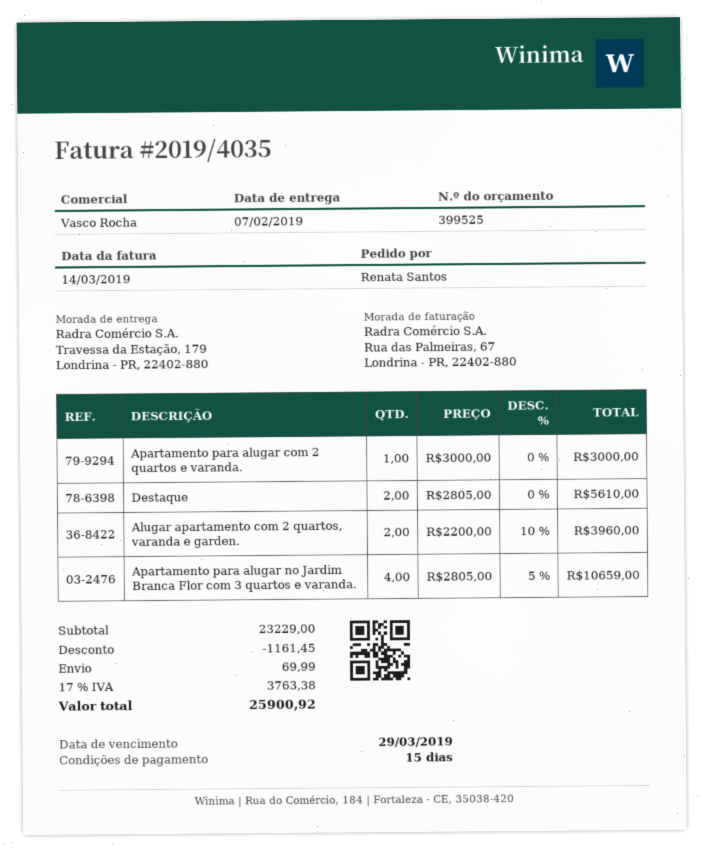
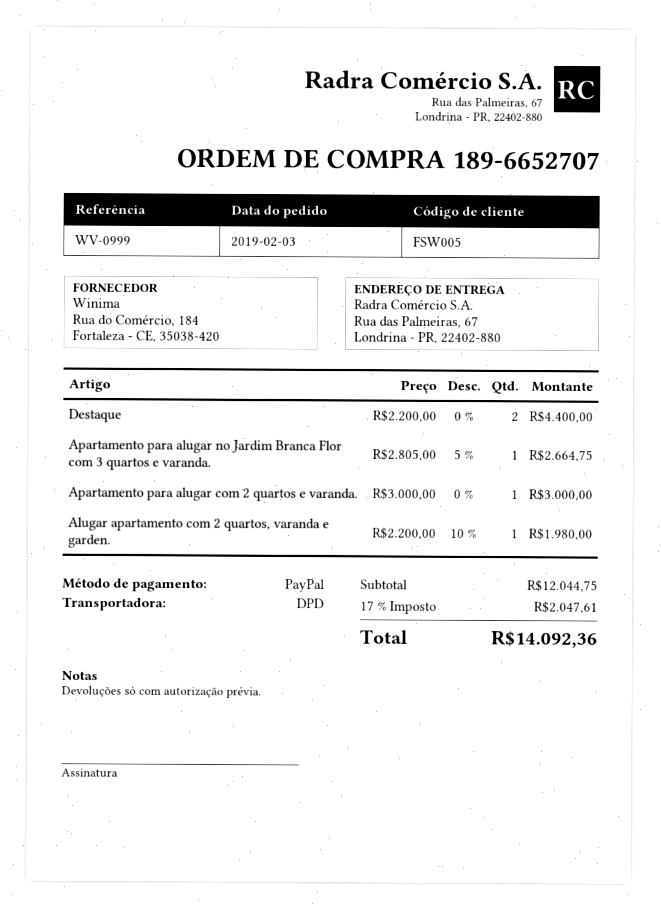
ship to: Travessa da Estação, 179, Londrina - PR, 22402-880 -> Rua das Palmeiras, 67, Londrina - PR, 22402-880
Destaque: 2 x 2805.00 = 5610.00 -> 2 x 2200.00 = 4400.00
Alugar apartamento com 2 quartos, varanda e garden.: 2 x 2200.00 - 10% = 3960.00 -> 1 x 2200.00 - 10% = 1980.00
Apartamento para alugar no Jardim Branca Flor com 3 quartos e varanda.: 4 x 2805.00 - 5% = 10659.00 -> 1 x 2805.00 - 5% = 2664.75
subtotal: 23229.00 -> 12044.75
discount: 1161.45 -> none
shipping: 69.99 -> none
tax: 17% = 3763.38 -> 17% = 2047.61
total: 25900.92 -> 14092.36

